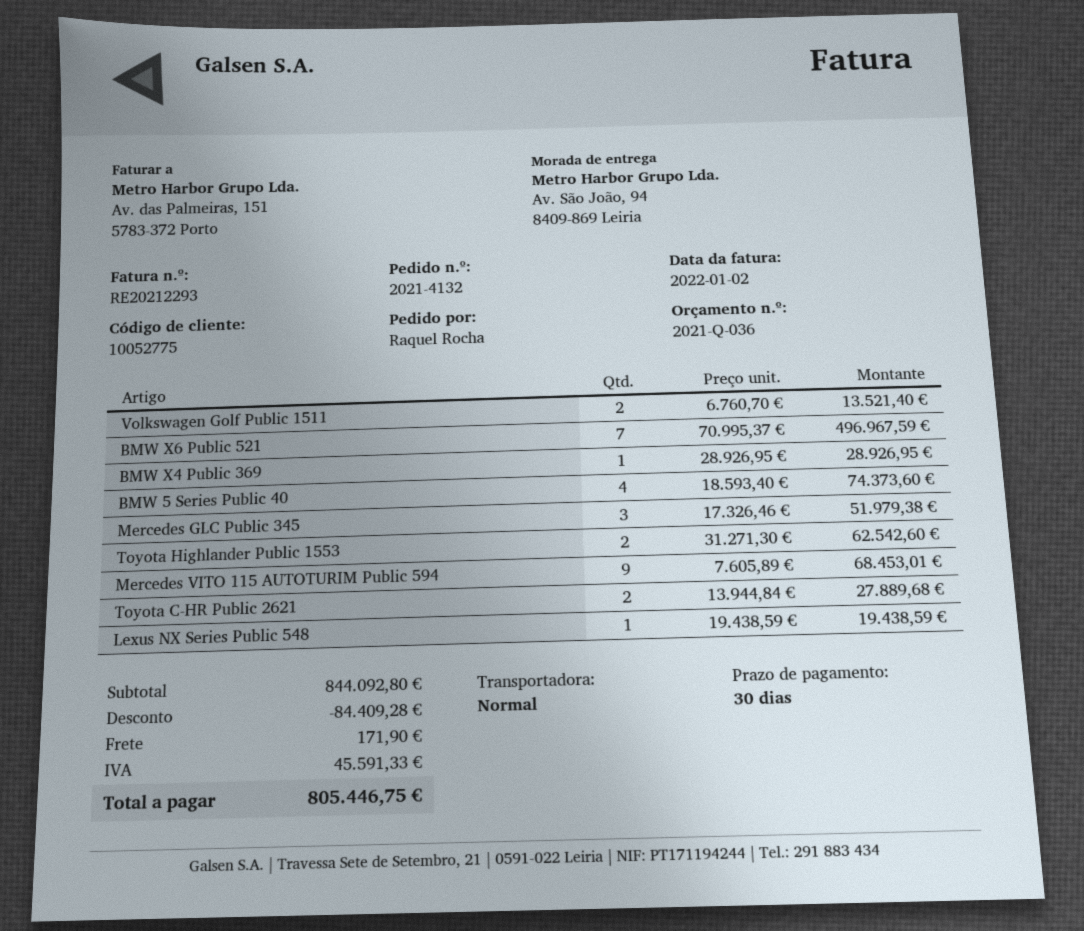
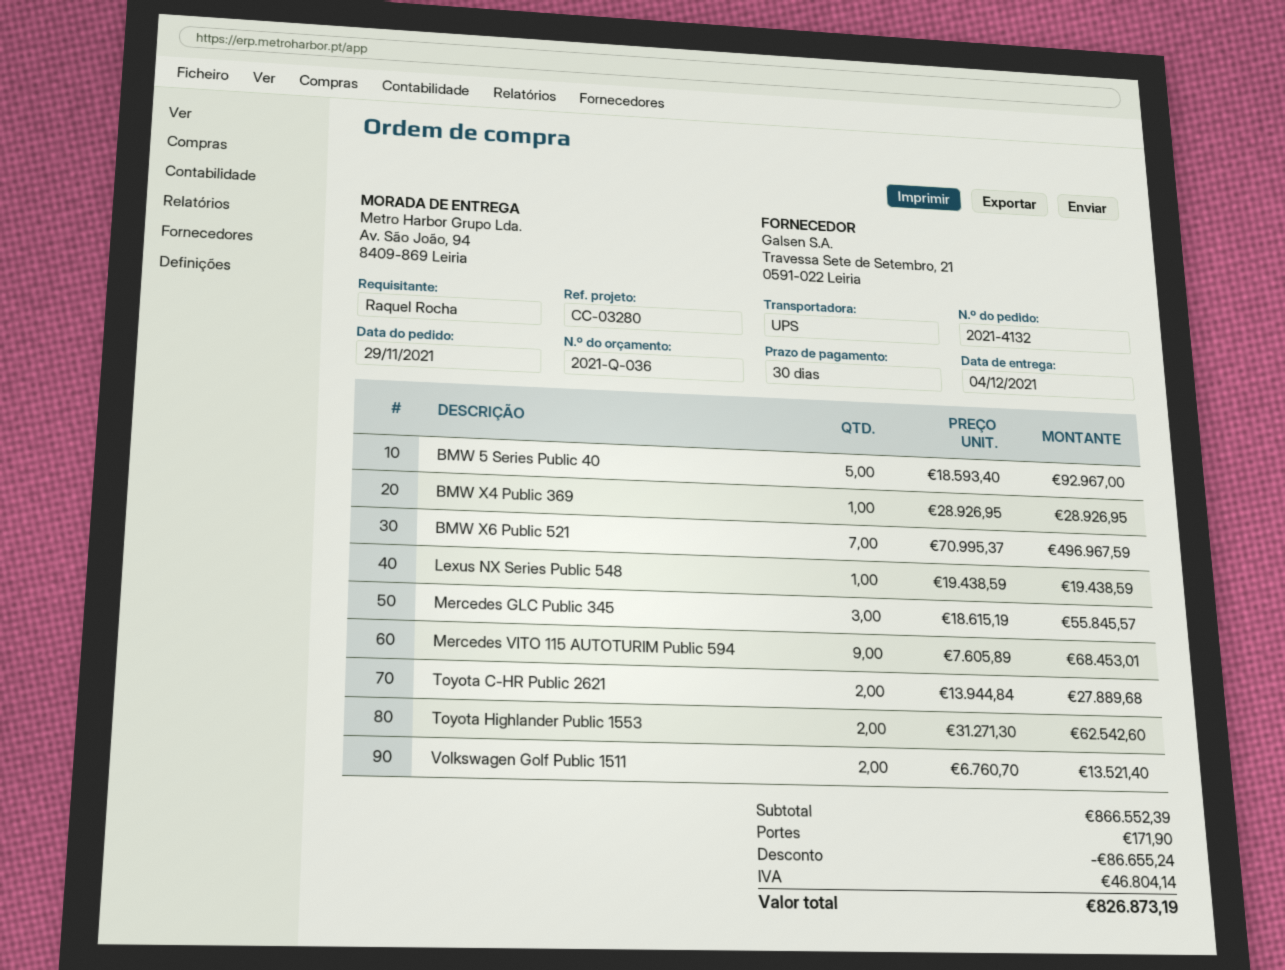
shipping method: standard -> UPS
BMW 5 Series Public 40: 4 x 18593.40 = 74373.60 -> 5 x 18593.40 = 92967.00
Mercedes GLC Public 345: 3 x 17326.46 = 51979.38 -> 3 x 18615.19 = 55845.57
subtotal: 844092.80 -> 866552.39
discount: 84409.28 -> 86655.24
tax: 45591.33 -> 46804.14
total: 805446.75 -> 826873.19

